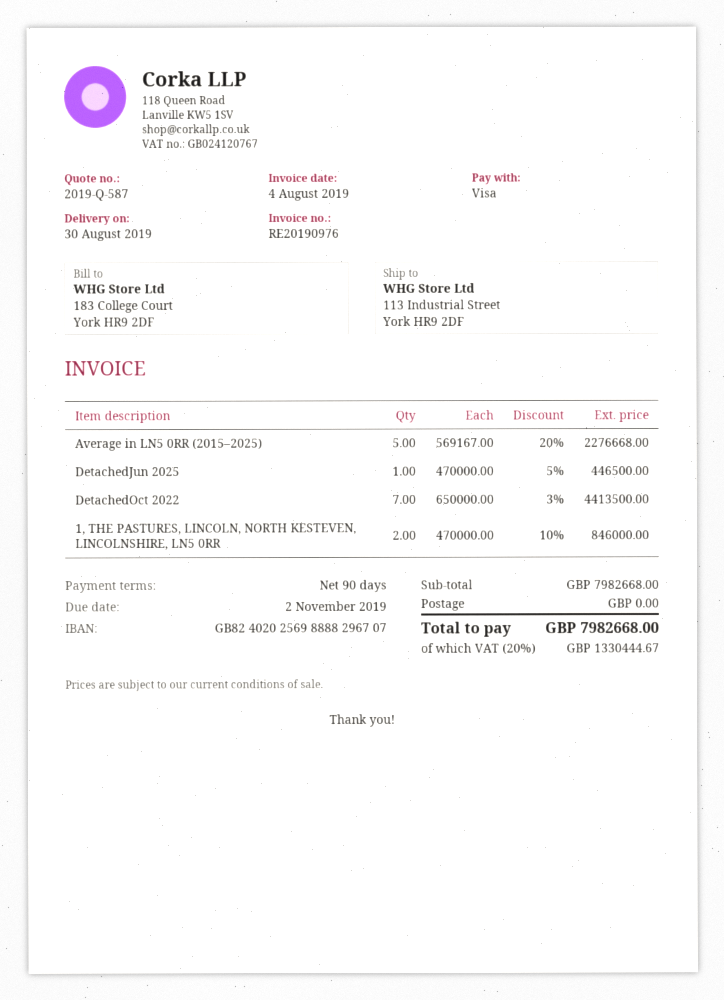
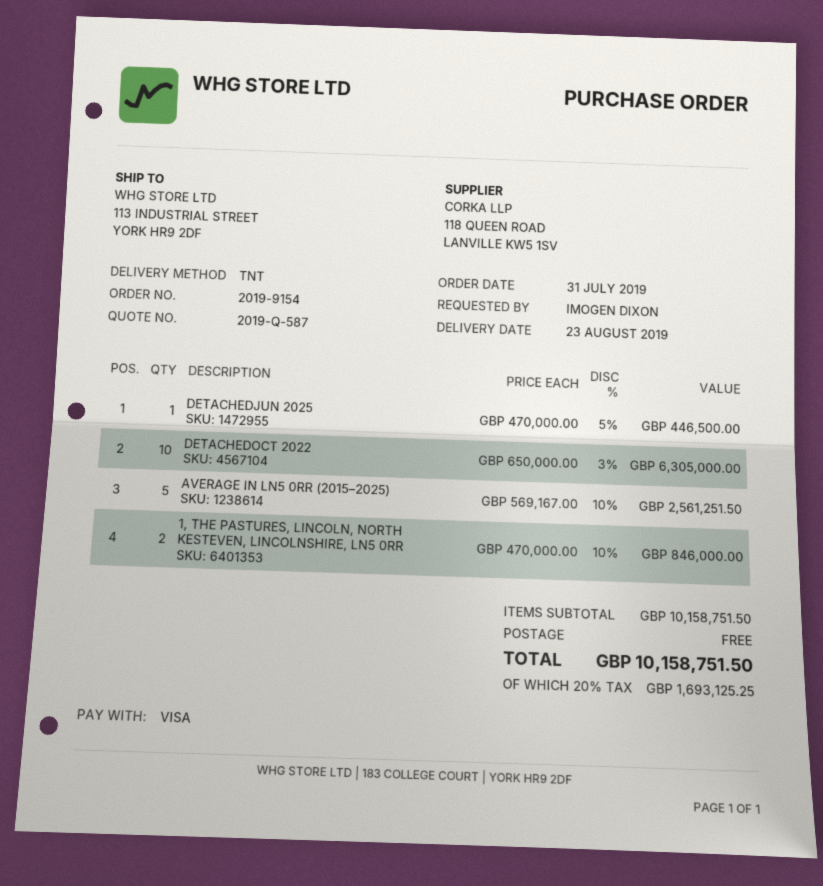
delivery date: 2019-08-30 -> 2019-08-23
Average in LN5 0RR (2015–2025): 5 x 569167.00 - 20% = 2276668.00 -> 5 x 569167.00 - 10% = 2561251.50
DetachedOct 2022: 7 x 650000.00 - 3% = 4413500.00 -> 10 x 650000.00 - 3% = 6305000.00
subtotal: 7982668.00 -> 10158751.50
tax: 20% = 1330444.67 -> 20% = 1693125.25
total: 7982668.00 -> 10158751.50

